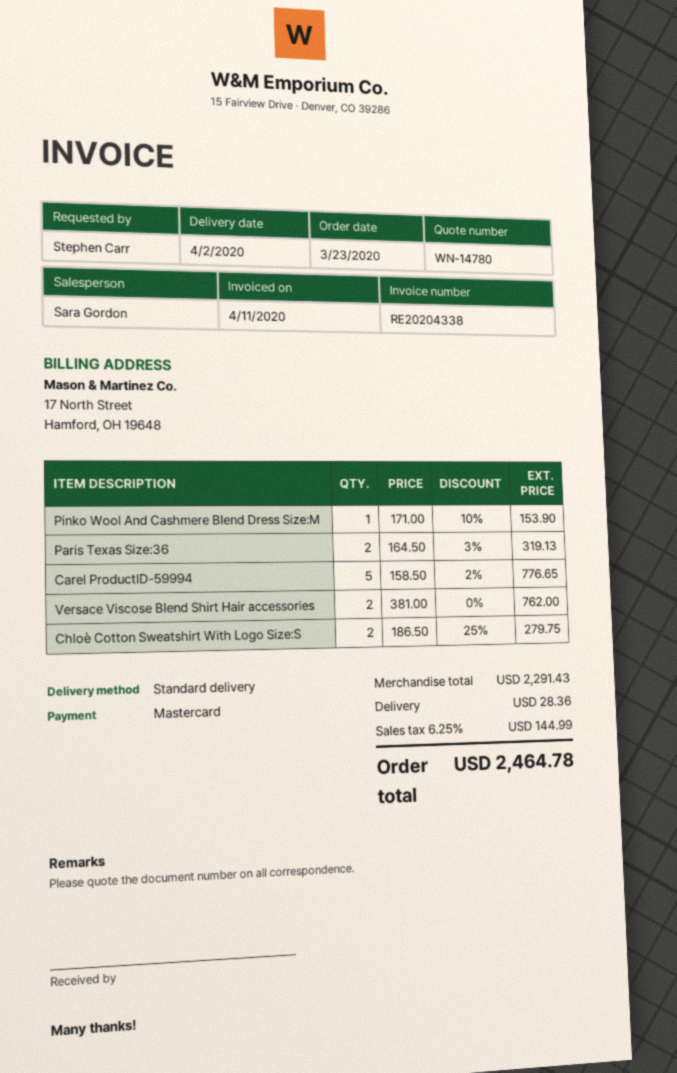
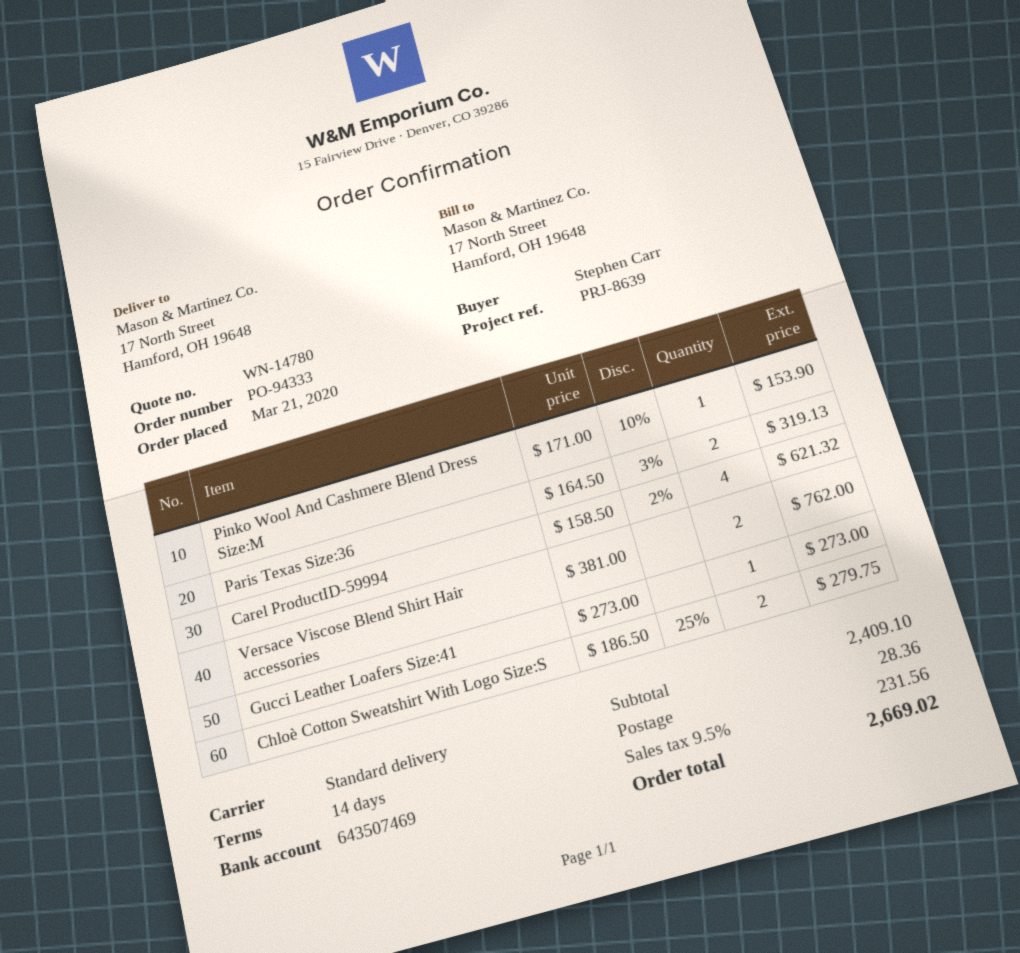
order date: 2020-03-23 -> 2020-03-21
Carel ProductID-59994: 5 x 158.50 - 2% = 776.65 -> 4 x 158.50 - 2% = 621.32
Gucci Leather Loafers Size:41: none -> 1 x 273.00 = 273.00
subtotal: 2291.43 -> 2409.10
tax: 6.25% = 144.99 -> 9.5% = 231.56
total: 2464.78 -> 2669.02

